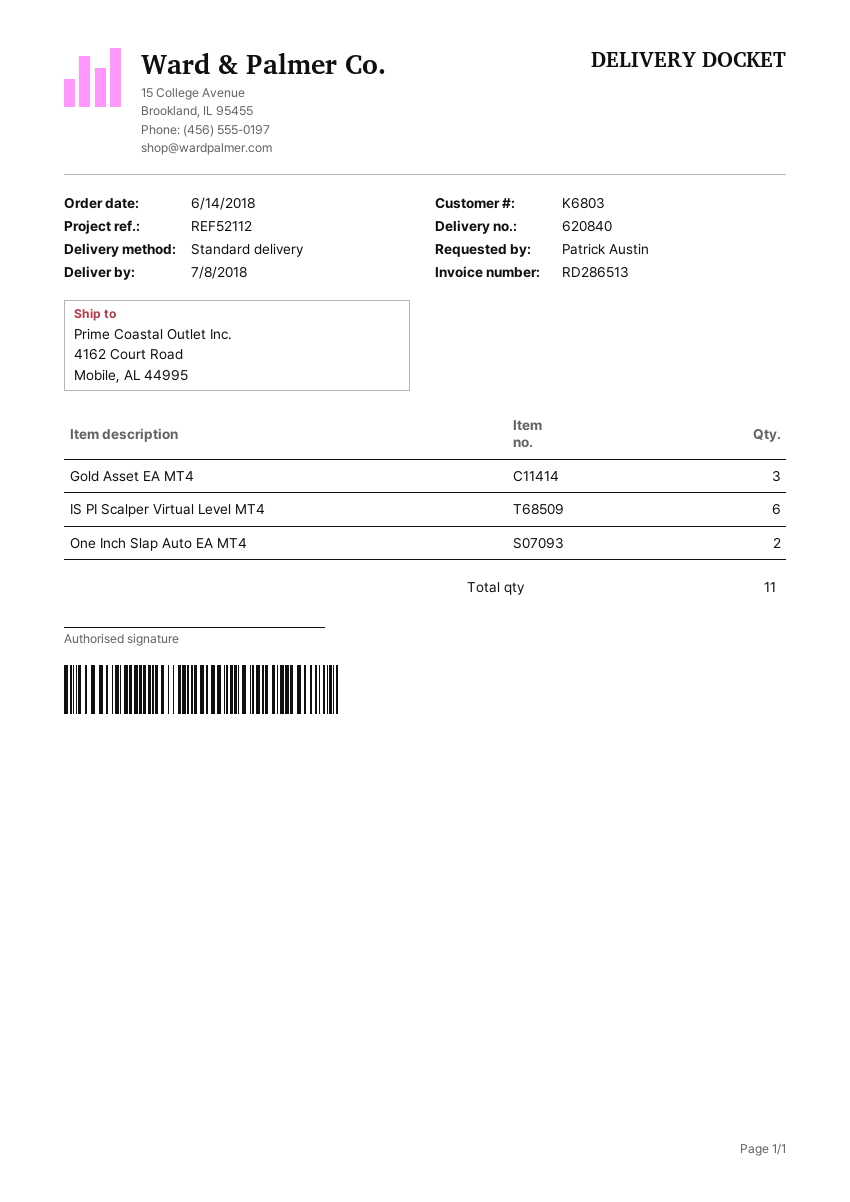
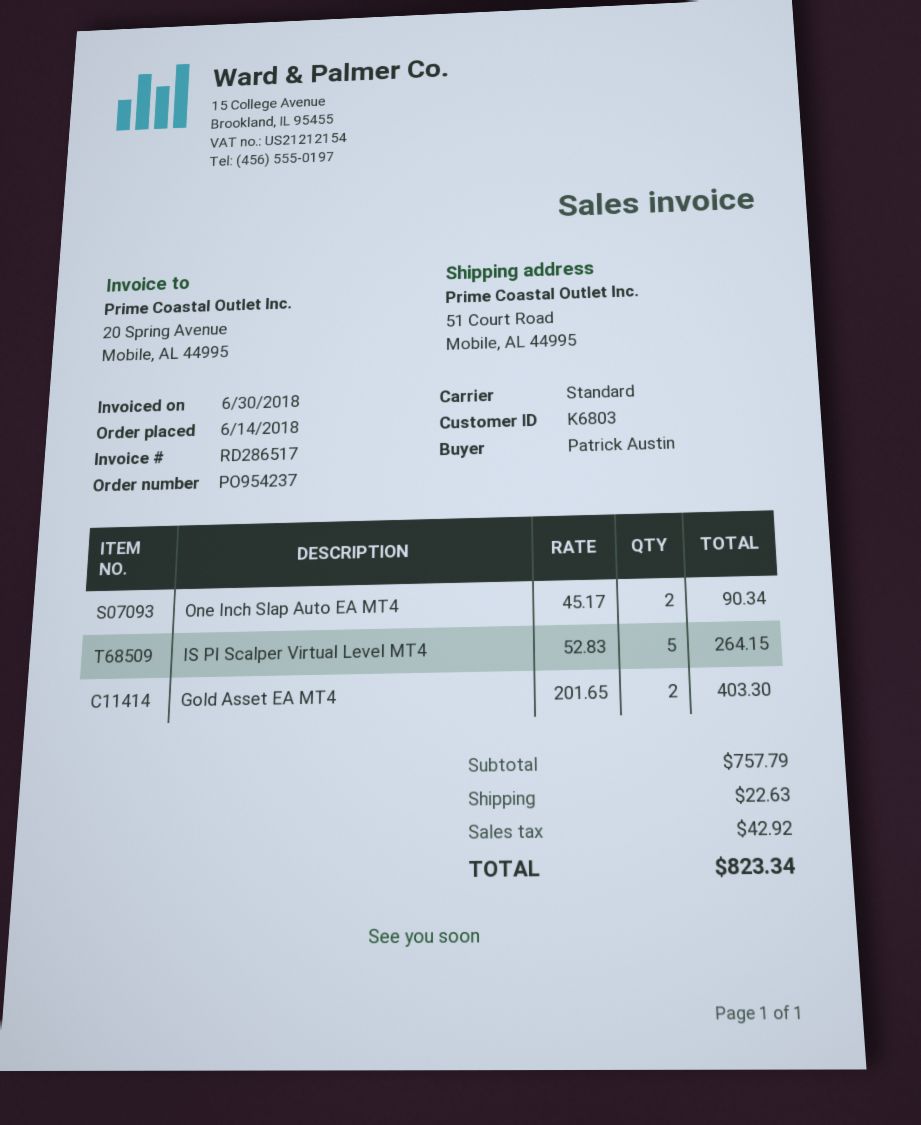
invoice number: RD286513 -> RD286517
ship to: 4162 Court Road, Mobile, AL 44995 -> 51 Court Road, Mobile, AL 44995
Gold Asset EA MT4: 3 -> 2
IS PI Scalper Virtual Level MT4: 6 -> 5

